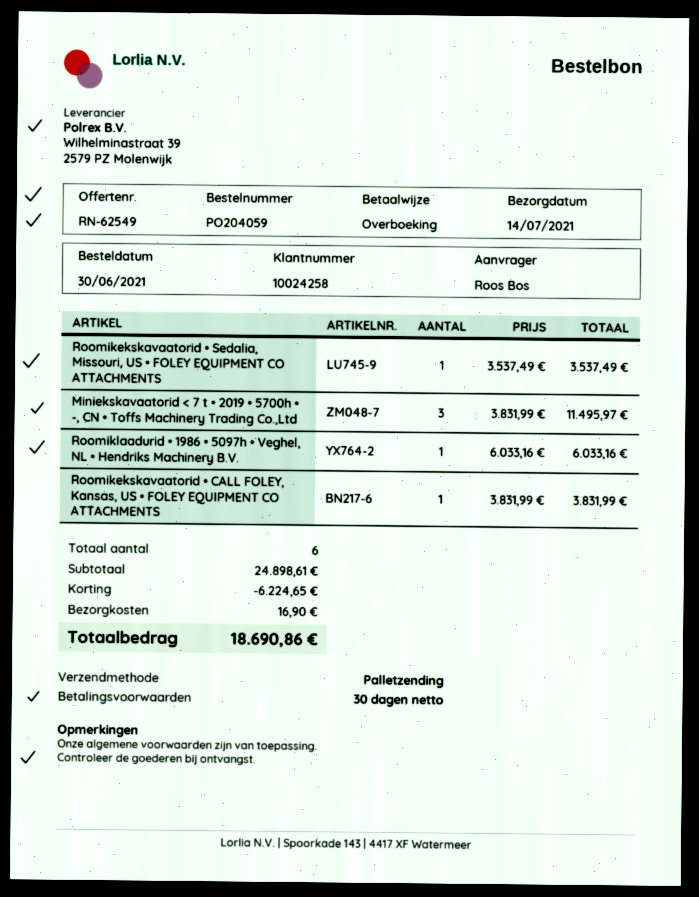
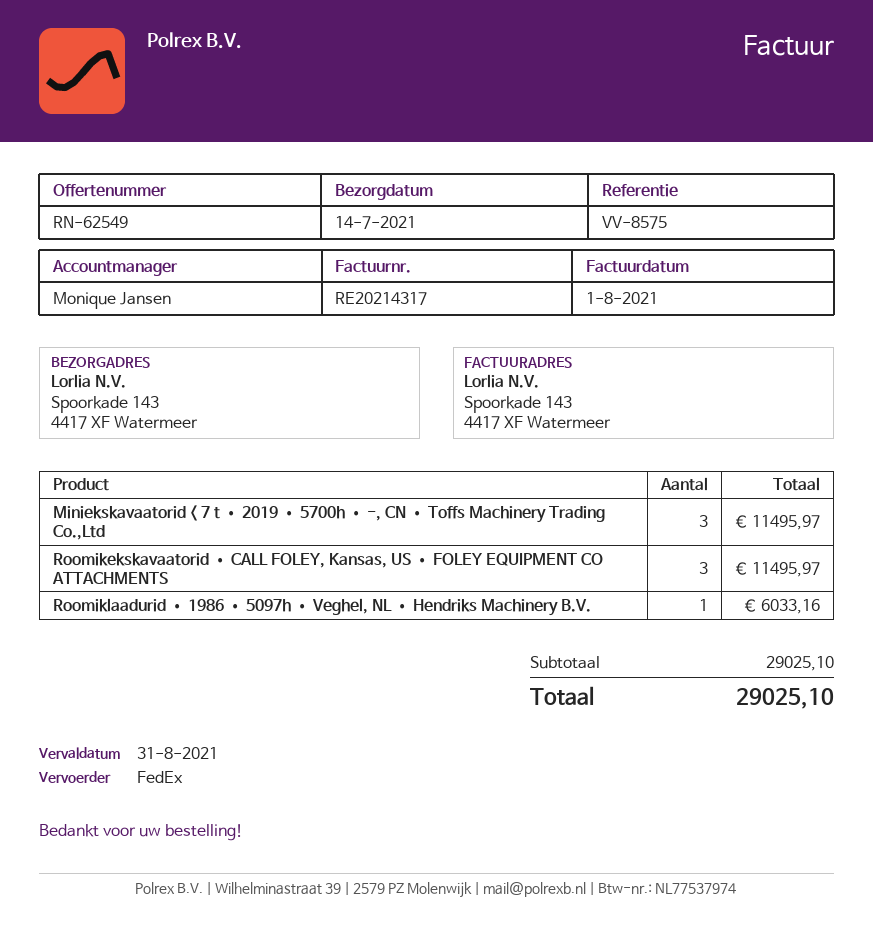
shipping method: pallet freight -> FedEx
Roomikekskavaatorid • Sedalia, Missouri, US • FOLEY EQUIPMENT CO ATTACHMENTS: 1 for 3537.49 -> none
Roomikekskavaatorid • CALL FOLEY, Kansas, US • FOLEY EQUIPMENT CO ATTACHMENTS: 1 for 3831.99 -> 3 for 11495.97
subtotal: 24898.61 -> 29025.10
discount: 6224.65 -> none
shipping: 16.90 -> none
total: 18690.86 -> 29025.10

